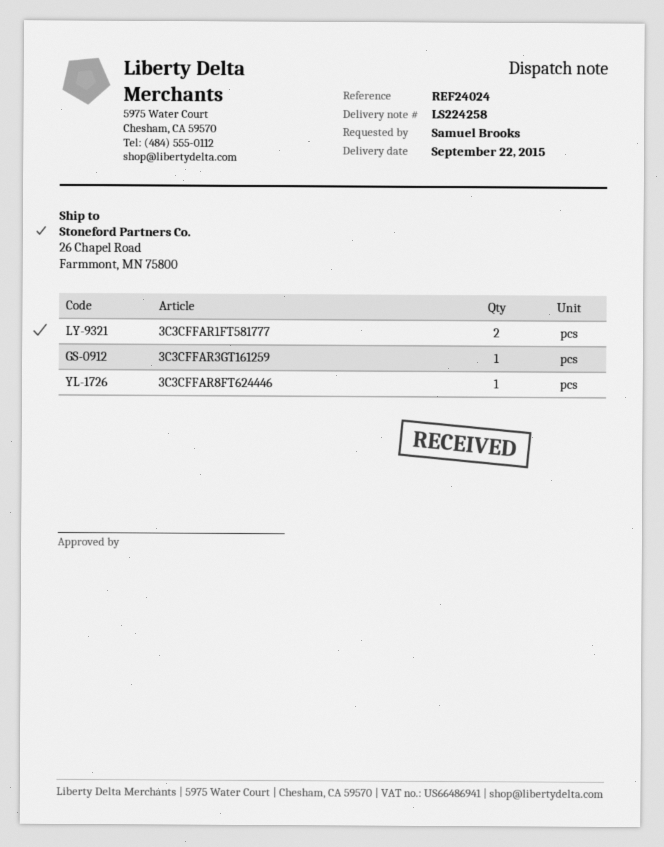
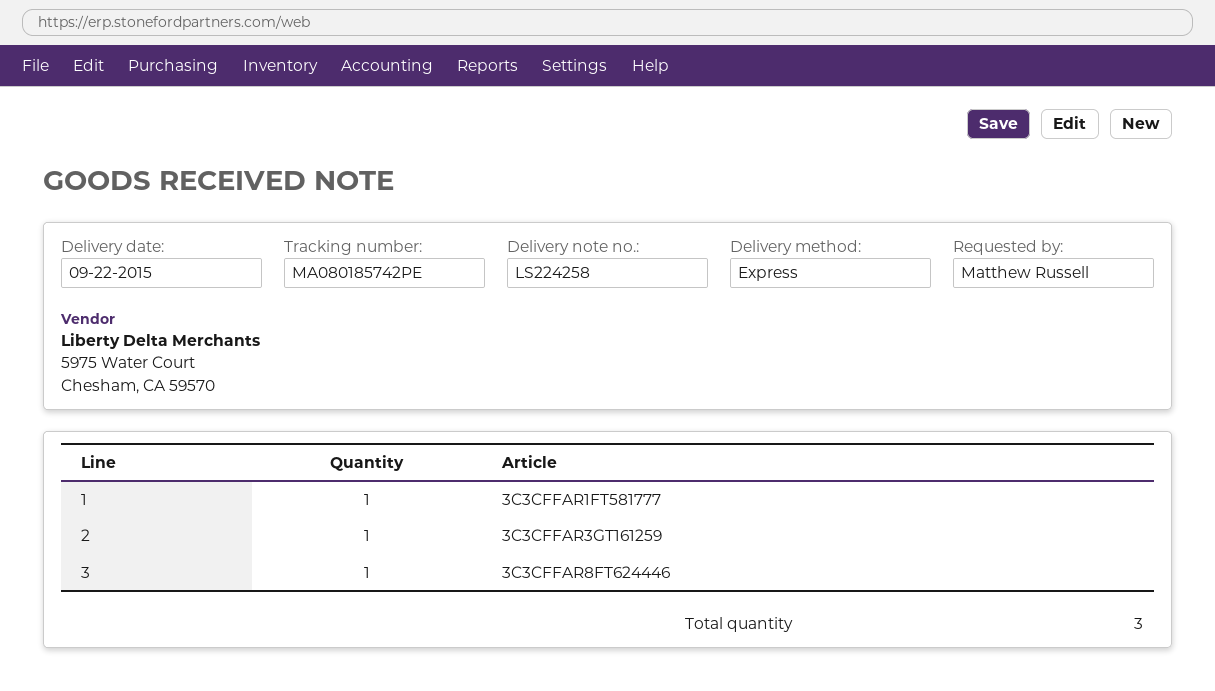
ordered by: Samuel Brooks -> Matthew Russell
3C3CFFAR1FT581777: 2 -> 1

